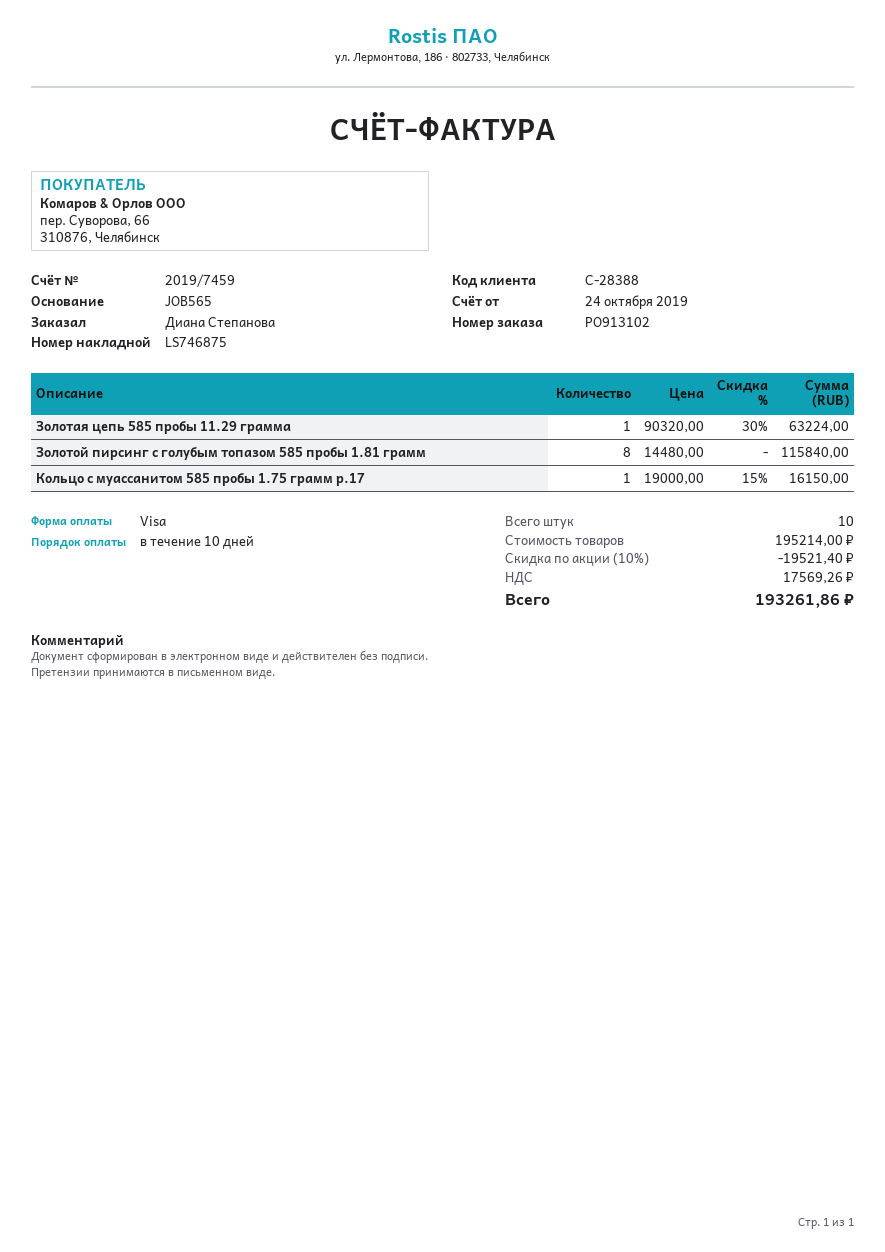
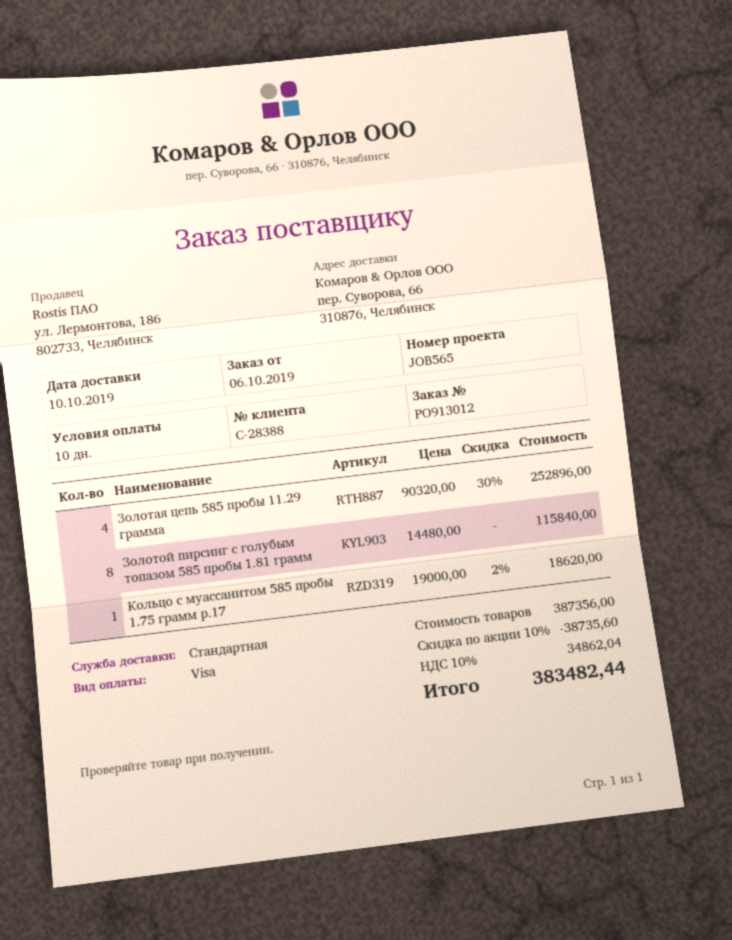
order number: PO913102 -> PO913012
Золотая цепь 585 пробы 11.29 грамма: 1 x 90320.00 - 30% = 63224.00 -> 4 x 90320.00 - 30% = 252896.00
Кольцо с муассанитом 585 пробы 1.75 грамм р.17: 1 x 19000.00 - 15% = 16150.00 -> 1 x 19000.00 - 2% = 18620.00
subtotal: 195214.00 -> 387356.00
discount: 10% = 19521.40 -> 10% = 38735.60
tax: 17569.26 -> 34862.04
total: 193261.86 -> 383482.44

